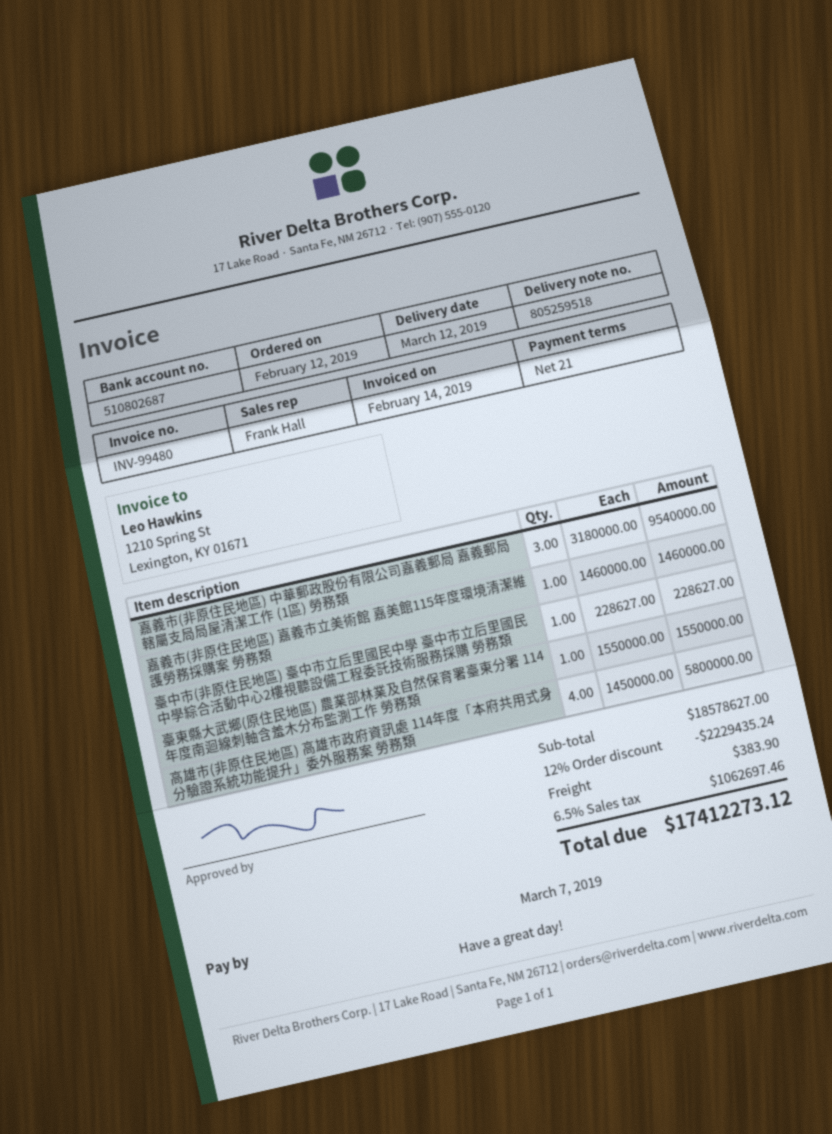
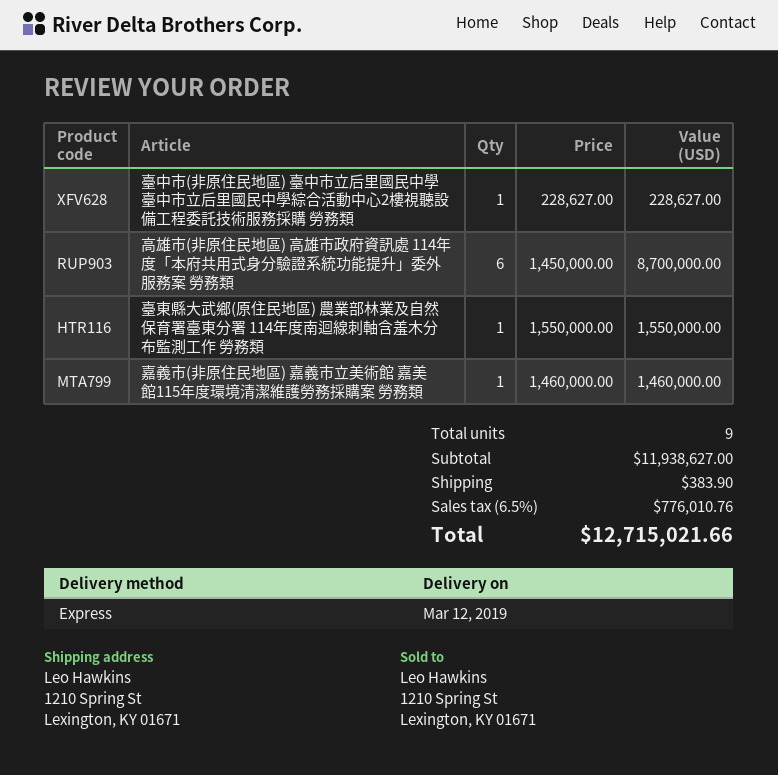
嘉義市(非原住民地區) 中華郵政股份有限公司嘉義郵局 嘉義郵局轄屬支局局屋清潔工作 (1區) 勞務類: 3 x 3180000.00 = 9540000.00 -> none
高雄市(非原住民地區) 高雄市政府資訊處 114年度「本府共用式身分驗證系統功能提升」委外服務案 勞務類: 4 x 1450000.00 = 5800000.00 -> 6 x 1450000.00 = 8700000.00
subtotal: 18578627.00 -> 11938627.00
discount: 12% = 2229435.24 -> none
tax: 6.5% = 1062697.46 -> 6.5% = 776010.76
total: 17412273.12 -> 12715021.66

